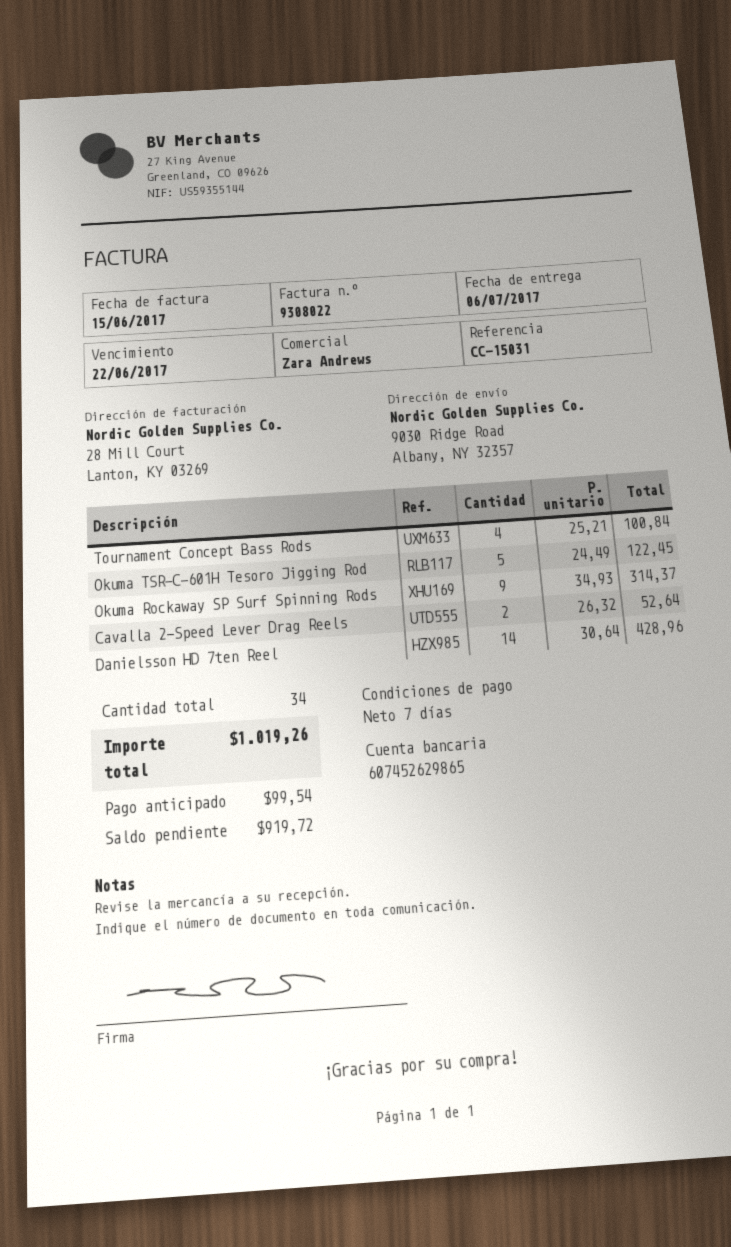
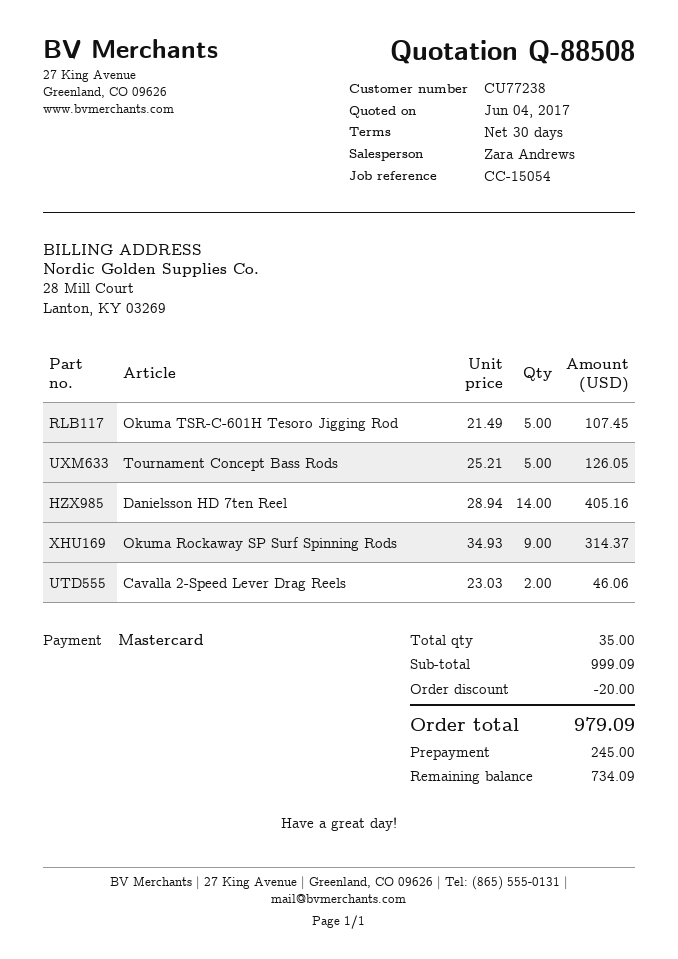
payment terms: 7 days -> 30 days
reference: CC-15031 -> CC-15054
Tournament Concept Bass Rods: 4 x 25.21 = 100.84 -> 5 x 25.21 = 126.05
Okuma TSR-C-601H Tesoro Jigging Rod: 5 x 24.49 = 122.45 -> 5 x 21.49 = 107.45
Cavalla 2-Speed Lever Drag Reels: 2 x 26.32 = 52.64 -> 2 x 23.03 = 46.06
Danielsson HD 7ten Reel: 14 x 30.64 = 428.96 -> 14 x 28.94 = 405.16
total quantity: 34 -> 35
discount: none -> 20.00
total: 1019.26 -> 979.09
deposit: 99.54 -> 245.00
balance: 919.72 -> 734.09

